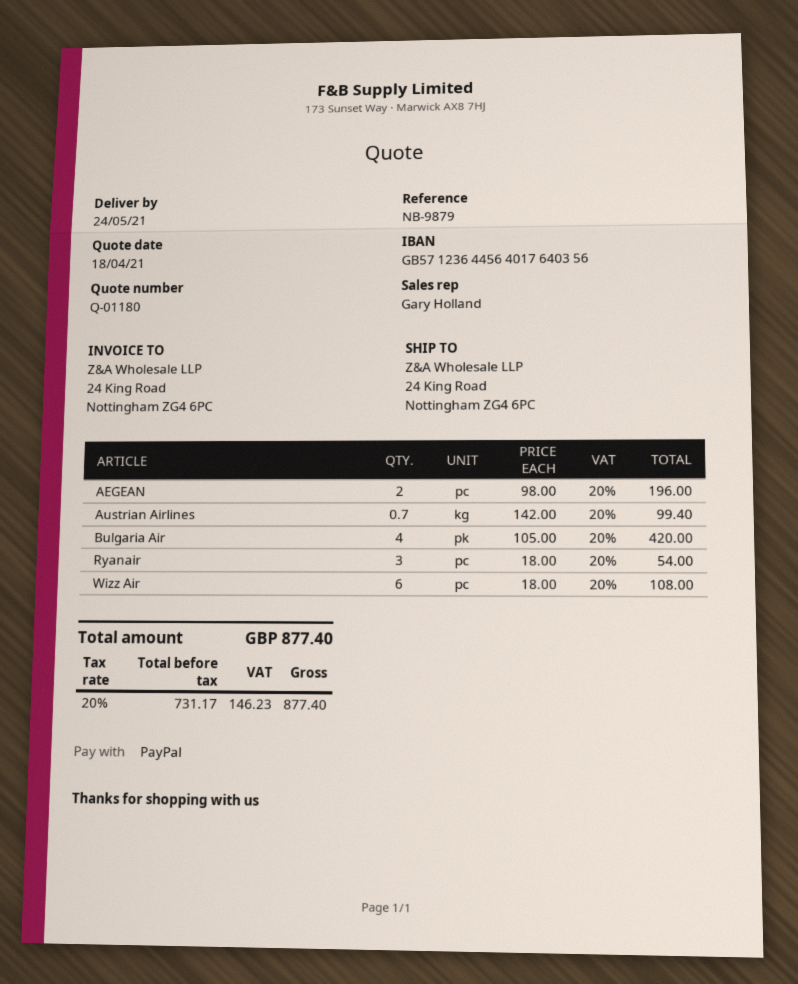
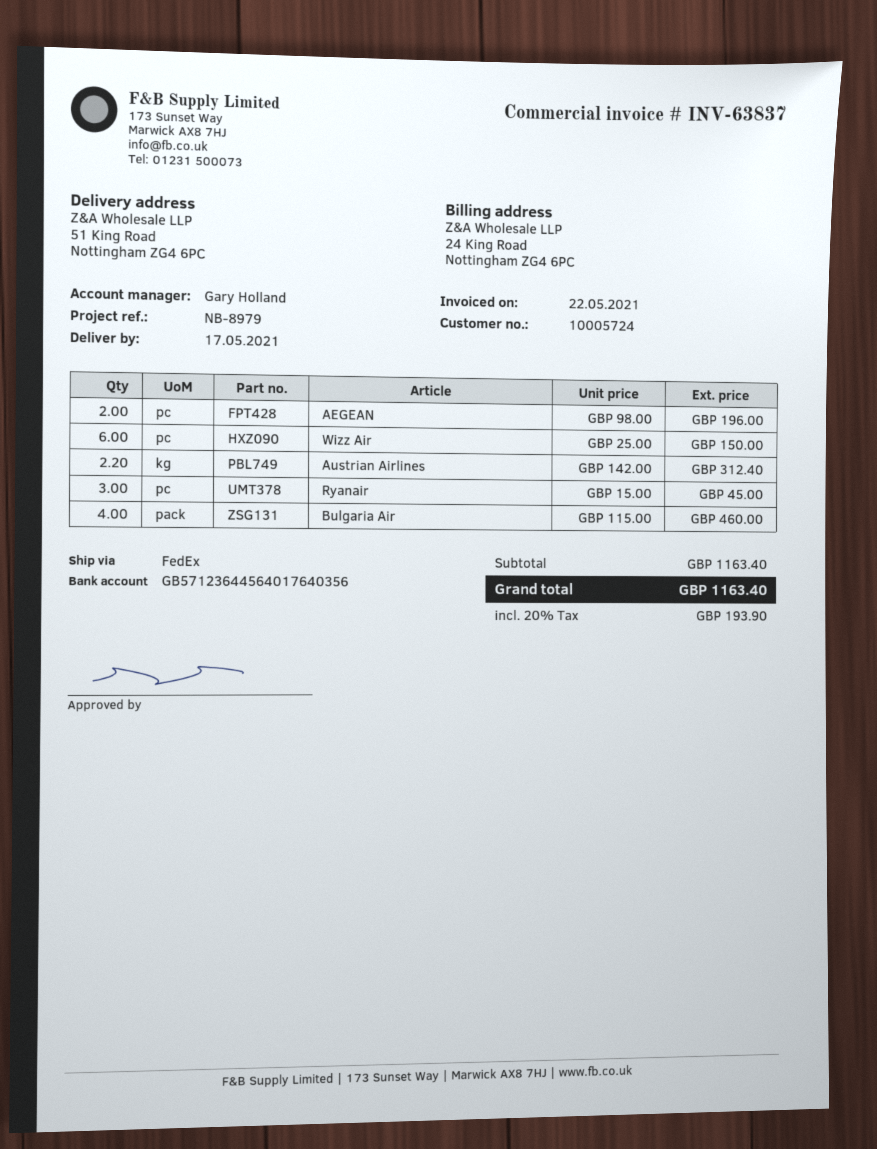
delivery date: 2021-05-24 -> 2021-05-17
reference: NB-9879 -> NB-8979
ship to: 24 King Road, Nottingham ZG4 6PC -> 51 King Road, Nottingham ZG4 6PC
Austrian Airlines: 0.7 x 142.00 = 99.40 -> 2.2 x 142.00 = 312.40
Bulgaria Air: 4 x 105.00 = 420.00 -> 4 x 115.00 = 460.00
Ryanair: 3 x 18.00 = 54.00 -> 3 x 15.00 = 45.00
Wizz Air: 6 x 18.00 = 108.00 -> 6 x 25.00 = 150.00
tax: 20% = 146.23 -> 20% = 193.90
total: 877.40 -> 1163.40

